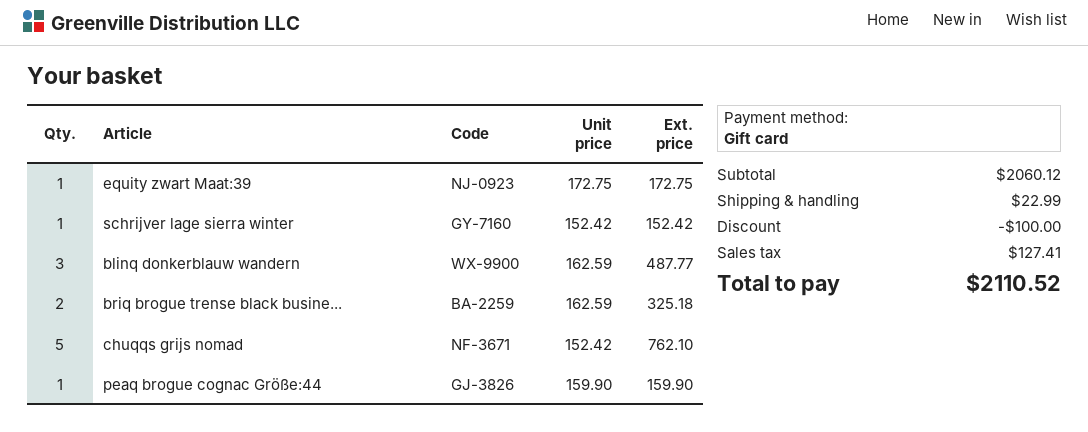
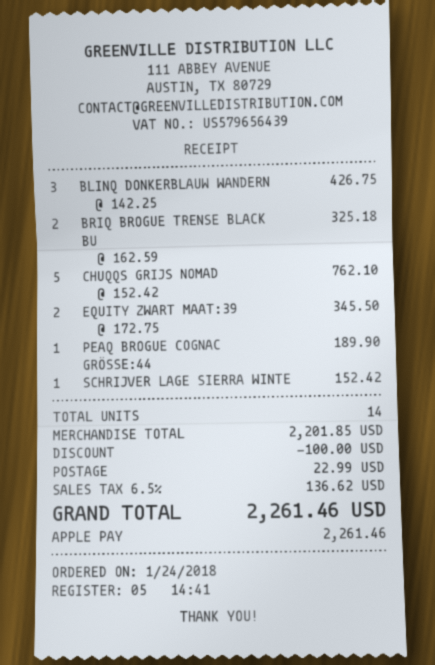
payment method: gift card -> Apple Pay
equity zwart Maat:39: 1 x 172.75 = 172.75 -> 2 x 172.75 = 345.50
blinq donkerblauw wandern: 3 x 162.59 = 487.77 -> 3 x 142.25 = 426.75
peaq brogue cognac Größe:44: 1 x 159.90 = 159.90 -> 1 x 189.90 = 189.90
subtotal: 2060.12 -> 2201.85
tax: 127.41 -> 136.62
total: 2110.52 -> 2261.46

